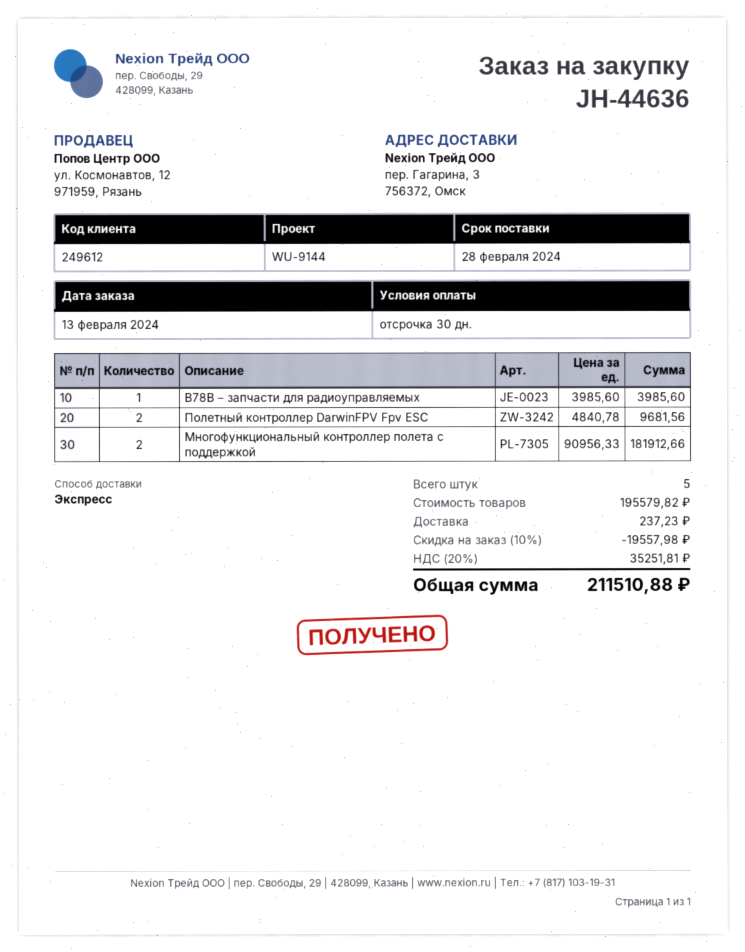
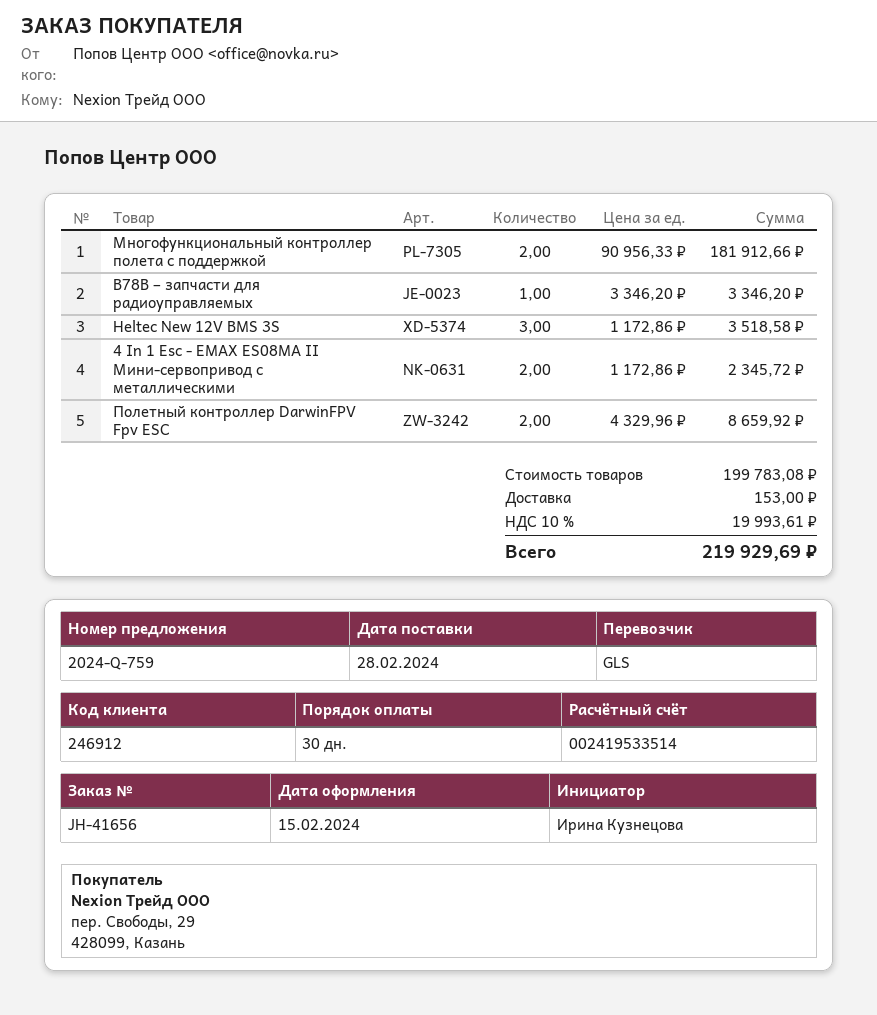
order number: JH-44636 -> JH-41656
order date: 2024-02-13 -> 2024-02-15
customer number: 249612 -> 246912
shipping method: express -> GLS
B78B – запчасти для радиоуправляемых: 1 x 3985.60 = 3985.60 -> 1 x 3346.20 = 3346.20
Полетный контроллер DarwinFPV Fpv ESC: 2 x 4840.78 = 9681.56 -> 2 x 4329.96 = 8659.92
Heltec New 12V BMS 3S: none -> 3 x 1172.86 = 3518.58
4 In 1 Esc - EMAX ES08MA II Мини-сервопривод с металлическими: none -> 2 x 1172.86 = 2345.72
subtotal: 195579.82 -> 199783.08
discount: 10% = 19557.98 -> none
shipping: 237.23 -> 153.00
tax: 20% = 35251.81 -> 10% = 19993.61
total: 211510.88 -> 219929.69

